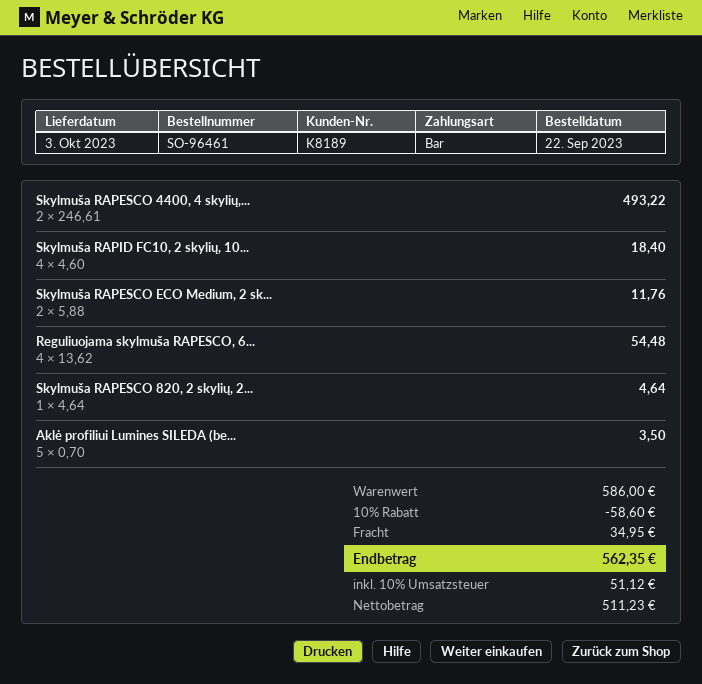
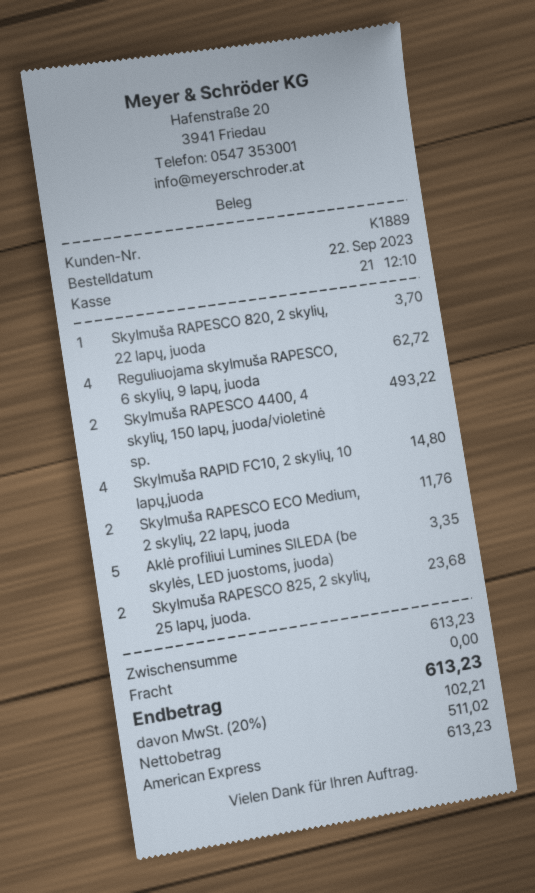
customer number: K8189 -> K1889
payment method: cash -> American Express
Skylmuša RAPID FC10, 2 skylių, 10...: 4 for 18.40 -> 4 for 14.80
Reguliuojama skylmuša RAPESCO, 6...: 4 for 54.48 -> 4 for 62.72
Skylmuša RAPESCO 820, 2 skylių, 2...: 1 for 4.64 -> 1 for 3.70
Aklė profiliui Lumines SILEDA (be...: 5 for 3.50 -> 5 for 3.35
Skylmuša RAPESCO 825, 2 skylių, 25 lapų, juoda.: none -> 2 for 23.68
subtotal: 586.00 -> 613.23
discount: 10% = 58.60 -> none
shipping: 34.95 -> 0.00
net: 511.23 -> 511.02
tax: 10% = 51.12 -> 20% = 102.21
total: 562.35 -> 613.23

